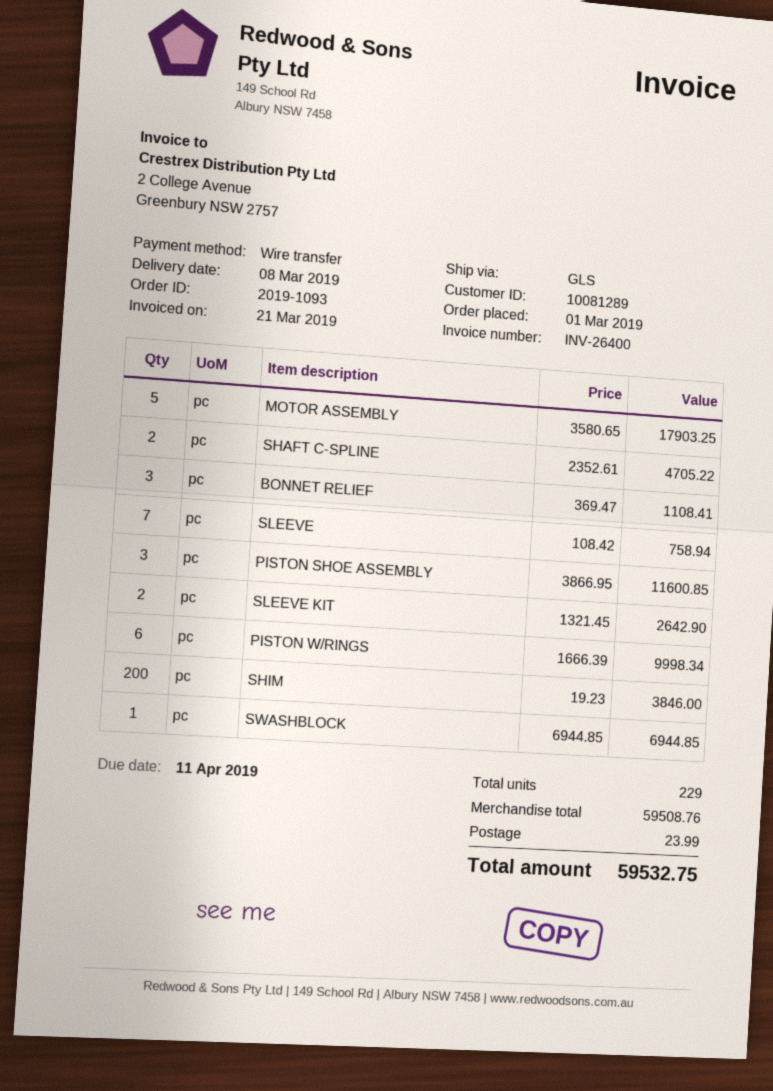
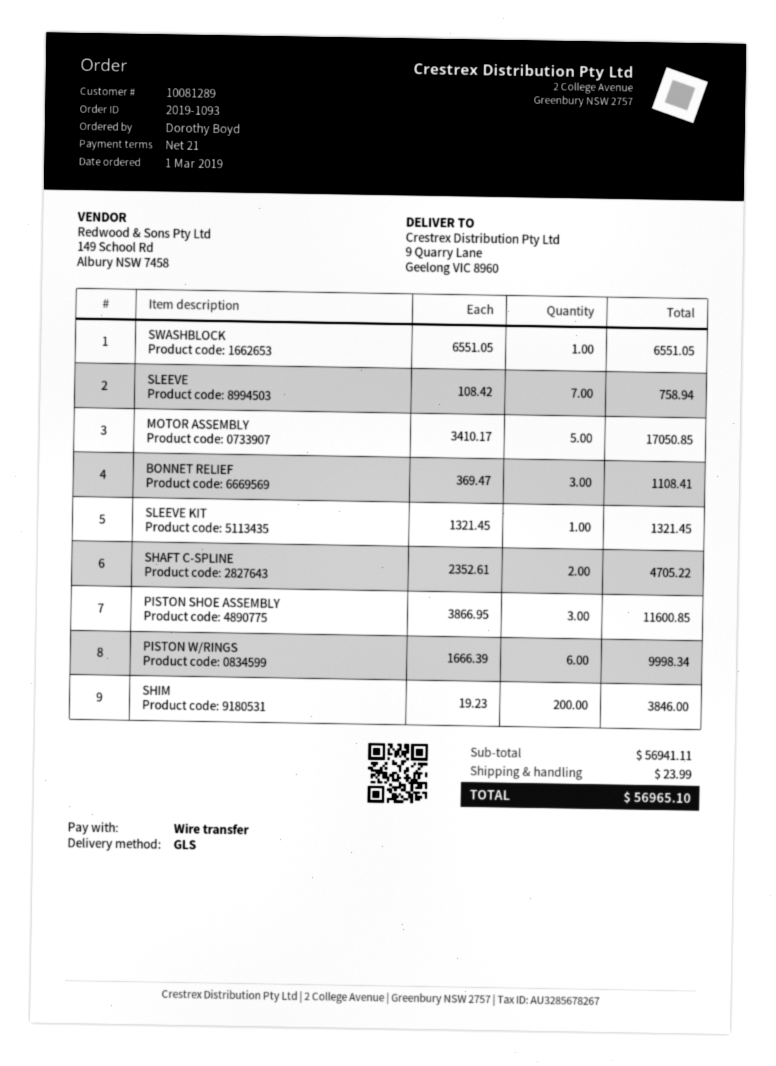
MOTOR ASSEMBLY: 5 x 3580.65 = 17903.25 -> 5 x 3410.17 = 17050.85
SLEEVE KIT: 2 x 1321.45 = 2642.90 -> 1 x 1321.45 = 1321.45
SWASHBLOCK: 1 x 6944.85 = 6944.85 -> 1 x 6551.05 = 6551.05
subtotal: 59508.76 -> 56941.11
total: 59532.75 -> 56965.10

